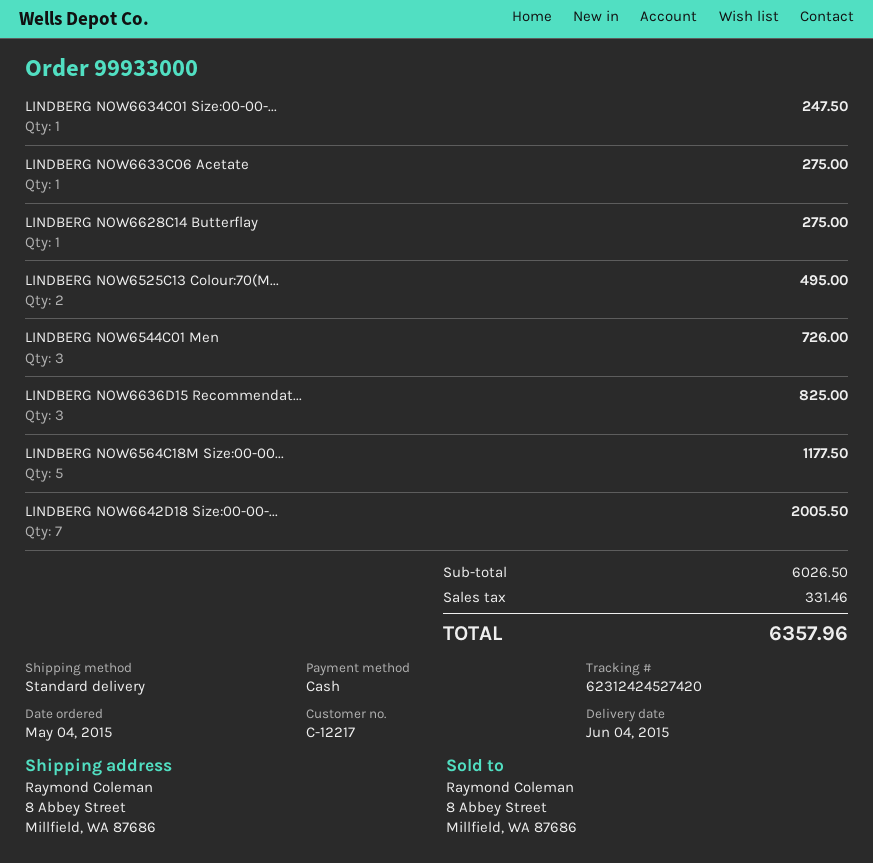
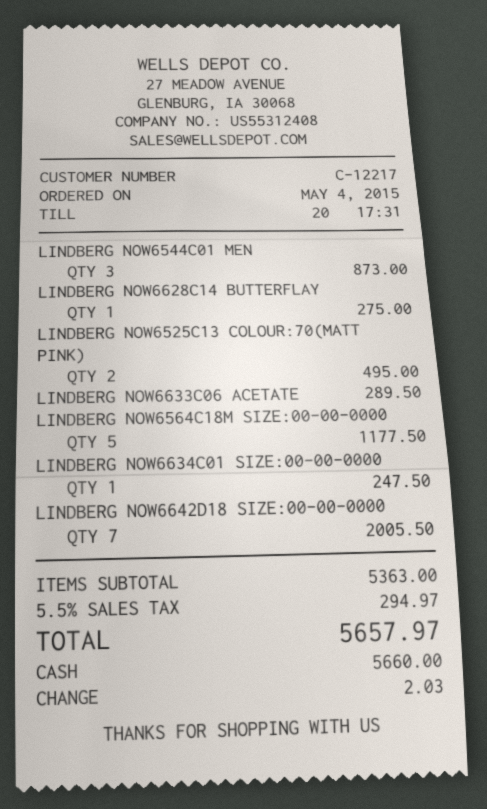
LINDBERG NOW6633C06 Acetate: 1 for 275.00 -> 1 for 289.50
LINDBERG NOW6544C01 Men: 3 for 726.00 -> 3 for 873.00
LINDBERG NOW6636D15 Recommendat...: 3 for 825.00 -> none
subtotal: 6026.50 -> 5363.00
tax: 331.46 -> 294.97
total: 6357.96 -> 5657.97

